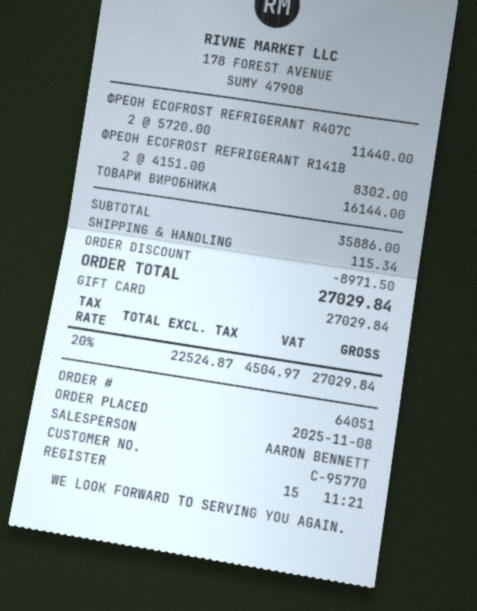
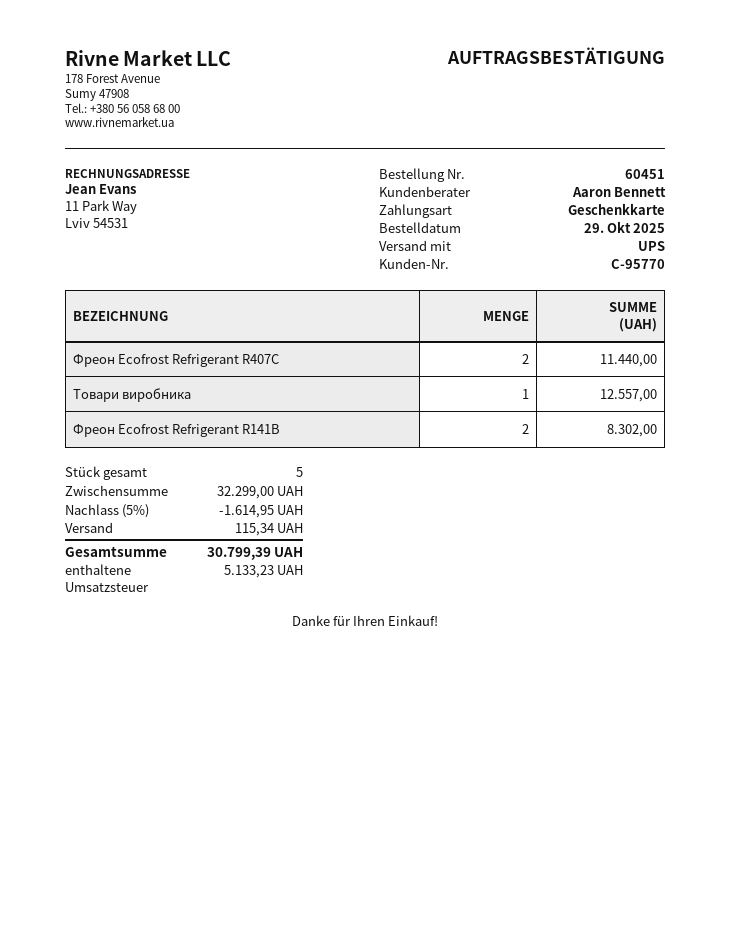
order number: 64051 -> 60451
order date: 2025-11-08 -> 2025-10-29
ТОВАРИ ВИРОБНИКА: 1 for 16144.00 -> 1 for 12557.00
subtotal: 35886.00 -> 32299.00
discount: 8971.50 -> 1614.95
tax: 4504.97 -> 5133.23
total: 27029.84 -> 30799.39

